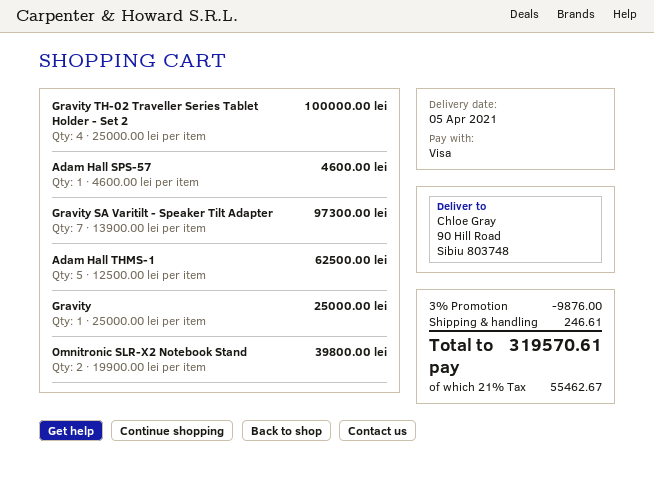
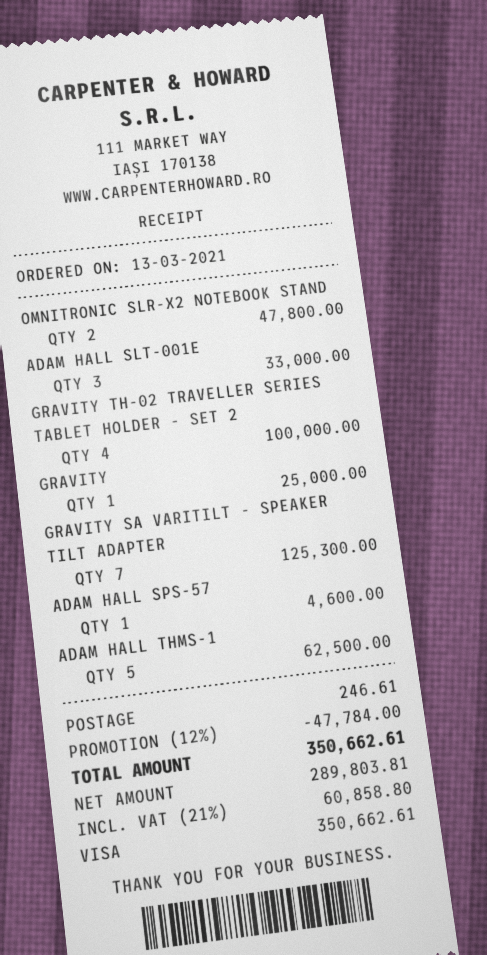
Gravity SA Varitilt - Speaker Tilt Adapter: 7 for 97300.00 -> 7 for 125300.00
Omnitronic SLR-X2 Notebook Stand: 2 for 39800.00 -> 2 for 47800.00
ADAM HALL SLT-001E: none -> 3 for 33000.00
discount: 3% = 9876.00 -> 12% = 47784.00
tax: 21% = 55462.67 -> 21% = 60858.80
total: 319570.61 -> 350662.61

